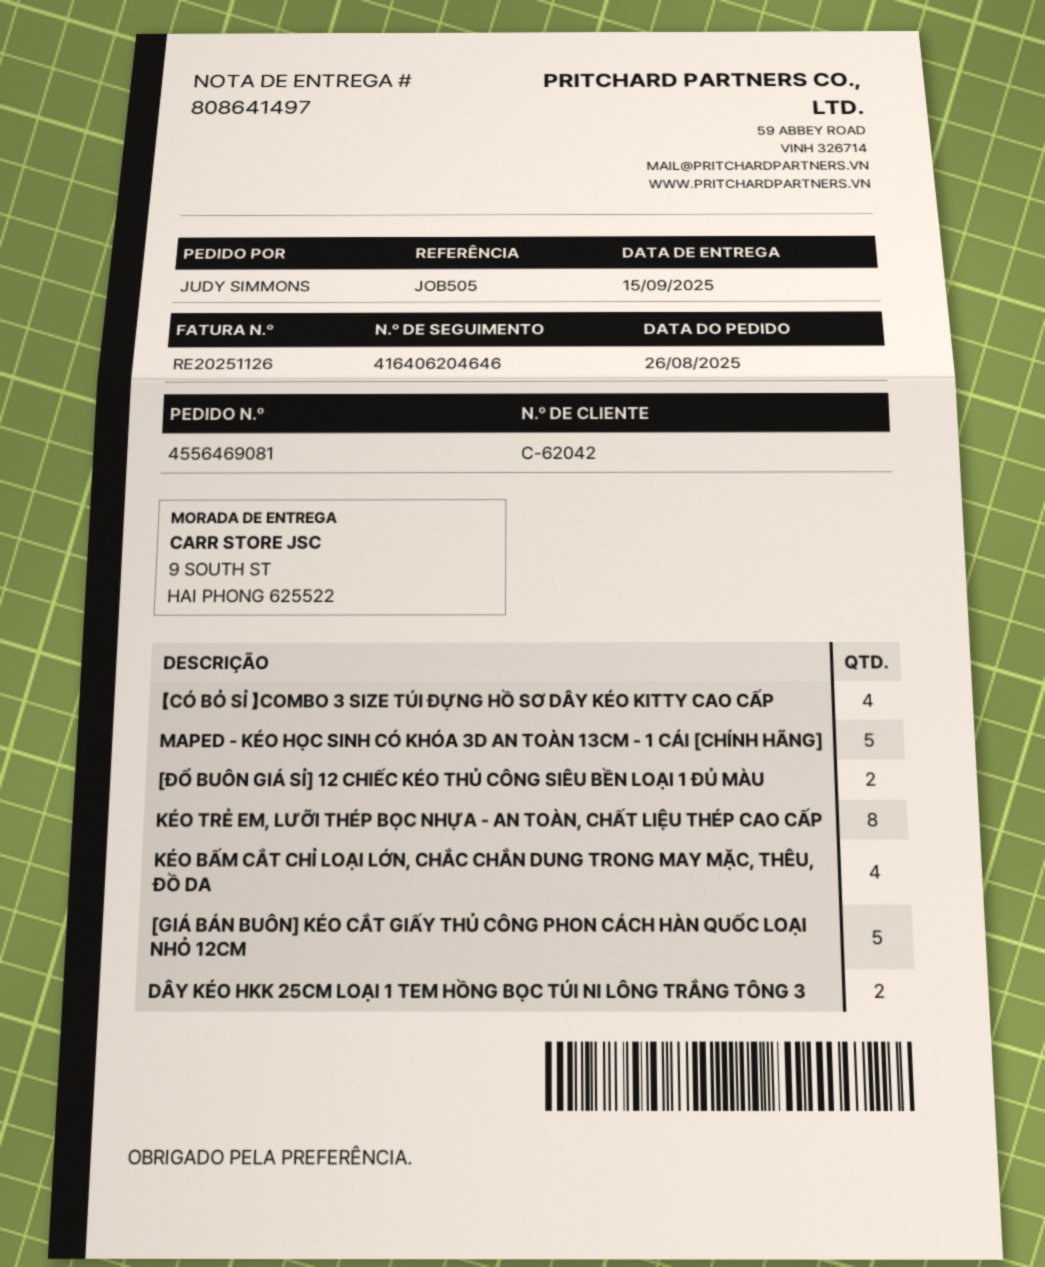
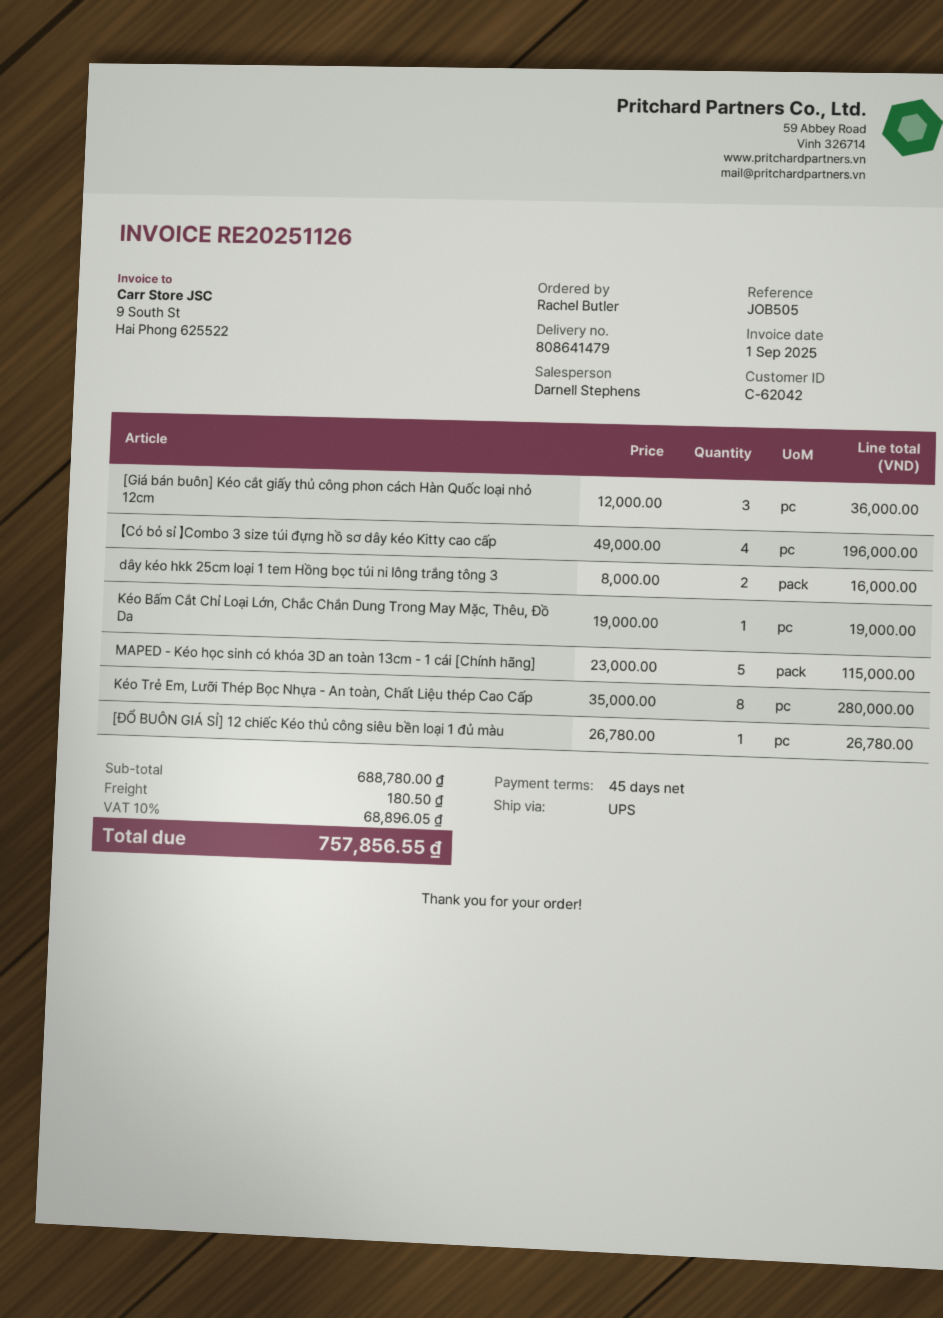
delivery note number: 808641497 -> 808641479
ordered by: JUDY SIMMONS -> Rachel Butler
[ĐỔ BUÔN GIÁ SỈ] 12 CHIẾC KÉO THỦ CÔNG SIÊU BỀN LOẠI 1 ĐỦ MÀU: 2 -> 1
KÉO BẤM CẮT CHỈ LOẠI LỚN, CHẮC CHẮN DUNG TRONG MAY MẶC, THÊU, ĐỒ DA: 4 -> 1
[GIÁ BÁN BUÔN] KÉO CẮT GIẤY THỦ CÔNG PHON CÁCH HÀN QUỐC LOẠI NHỎ 12CM: 5 -> 3

